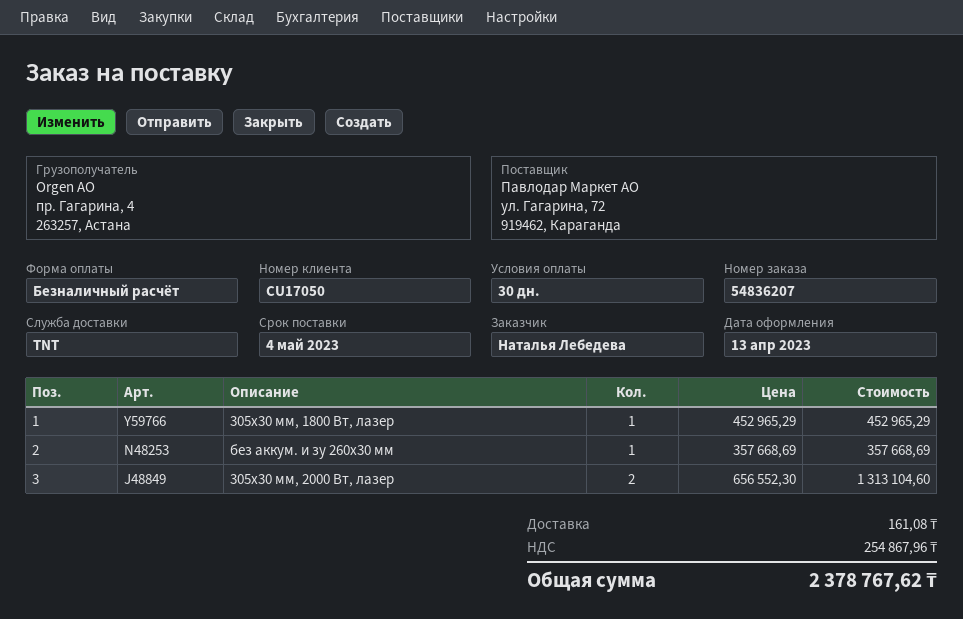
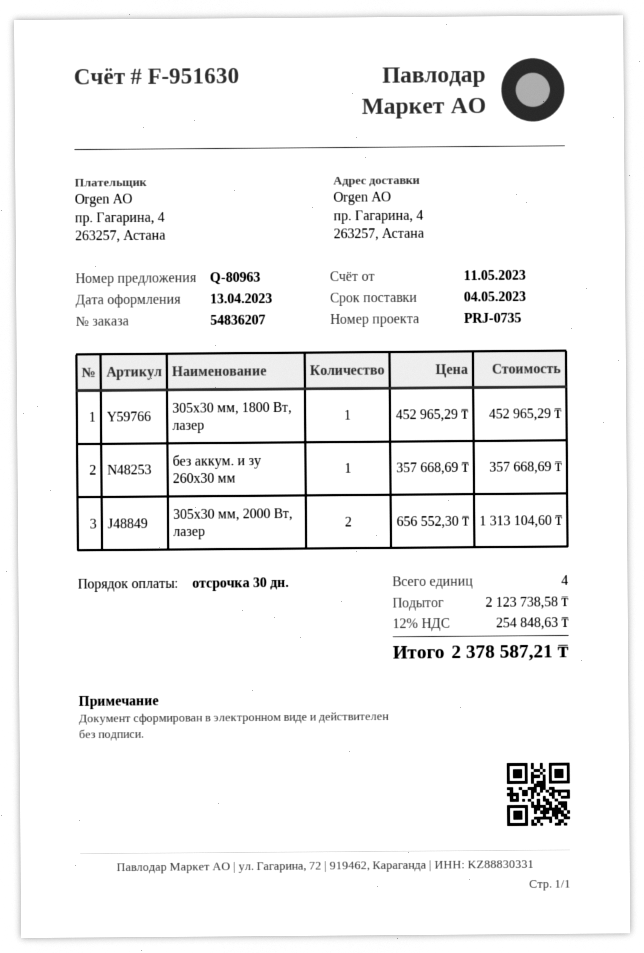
shipping: 161.08 -> none
tax: 254867.96 -> 254848.63
total: 2378767.62 -> 2378587.21

